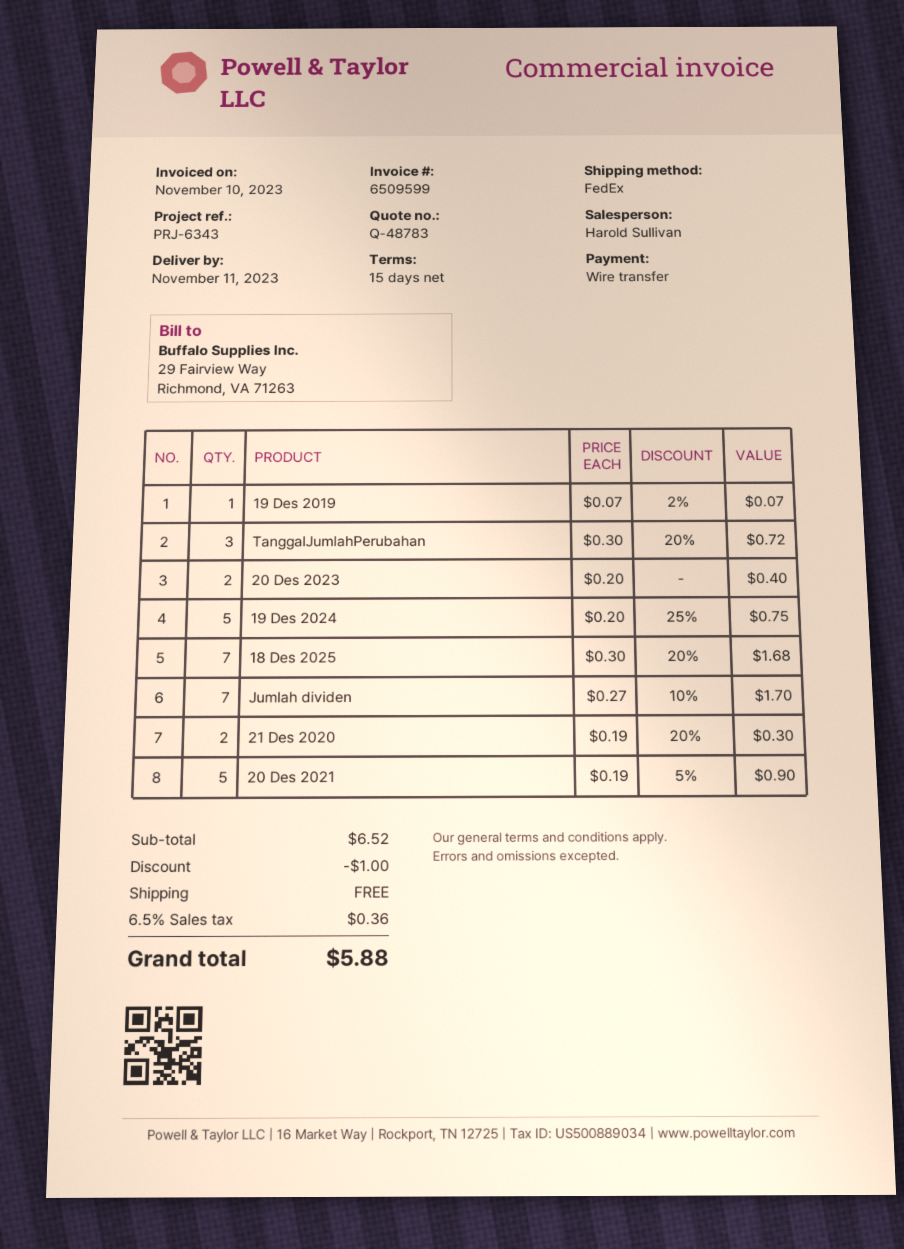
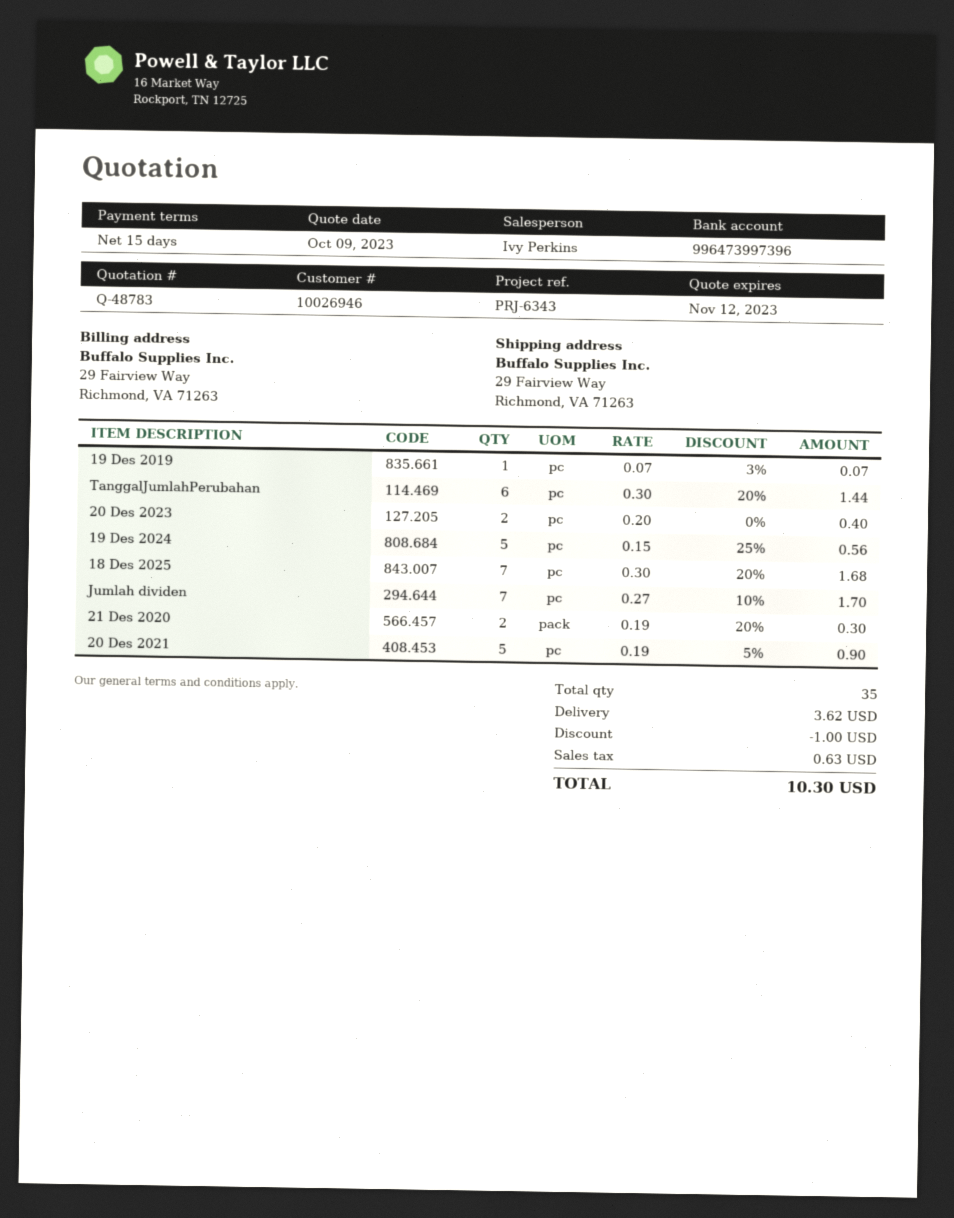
sales rep: Harold Sullivan -> Ivy Perkins
19 Des 2019: 1 x 0.07 - 2% = 0.07 -> 1 x 0.07 - 3% = 0.07
TanggalJumlahPerubahan: 3 x 0.30 - 20% = 0.72 -> 6 x 0.30 - 20% = 1.44
19 Des 2024: 5 x 0.20 - 25% = 0.75 -> 5 x 0.15 - 25% = 0.56
shipping: 0.00 -> 3.62
tax: 0.36 -> 0.63
total: 5.88 -> 10.30

